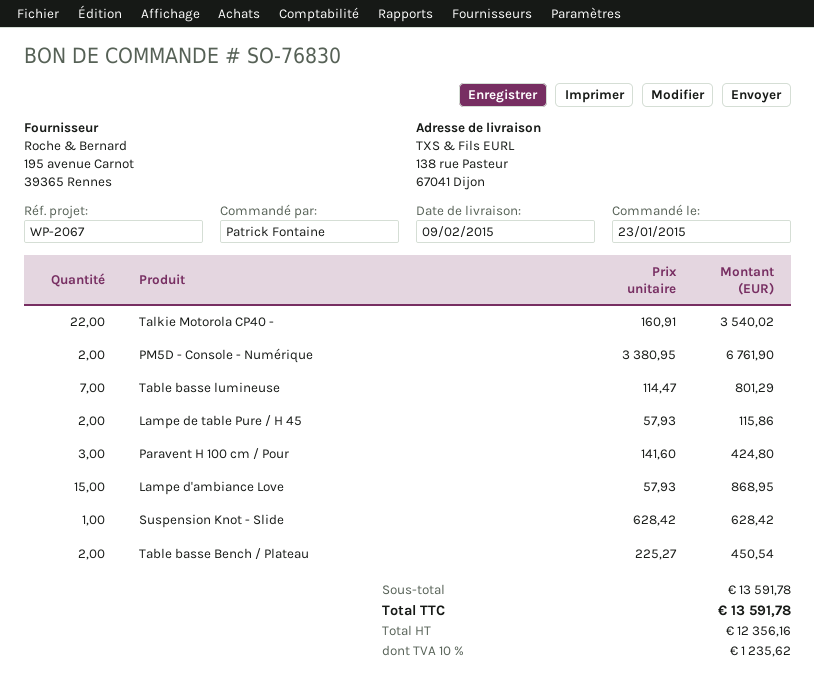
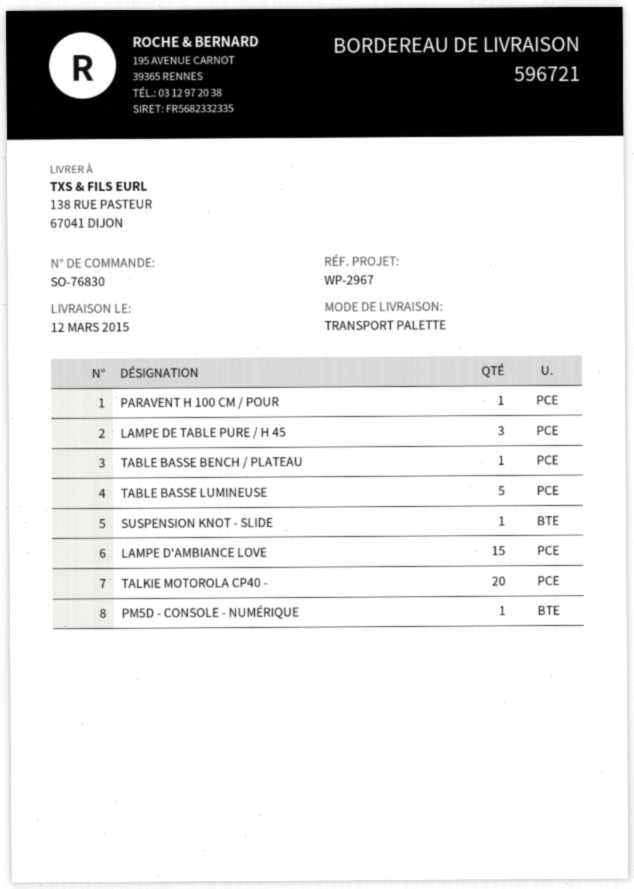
delivery date: 2015-02-09 -> 2015-03-12
reference: WP-2067 -> WP-2967
Talkie Motorola CP40 -: 22 -> 20
PM5D - Console - Numérique: 2 -> 1
Table basse lumineuse: 7 -> 5
Lampe de table Pure / H 45: 2 -> 3
Paravent H 100 cm / Pour: 3 -> 1
Table basse Bench / Plateau: 2 -> 1

